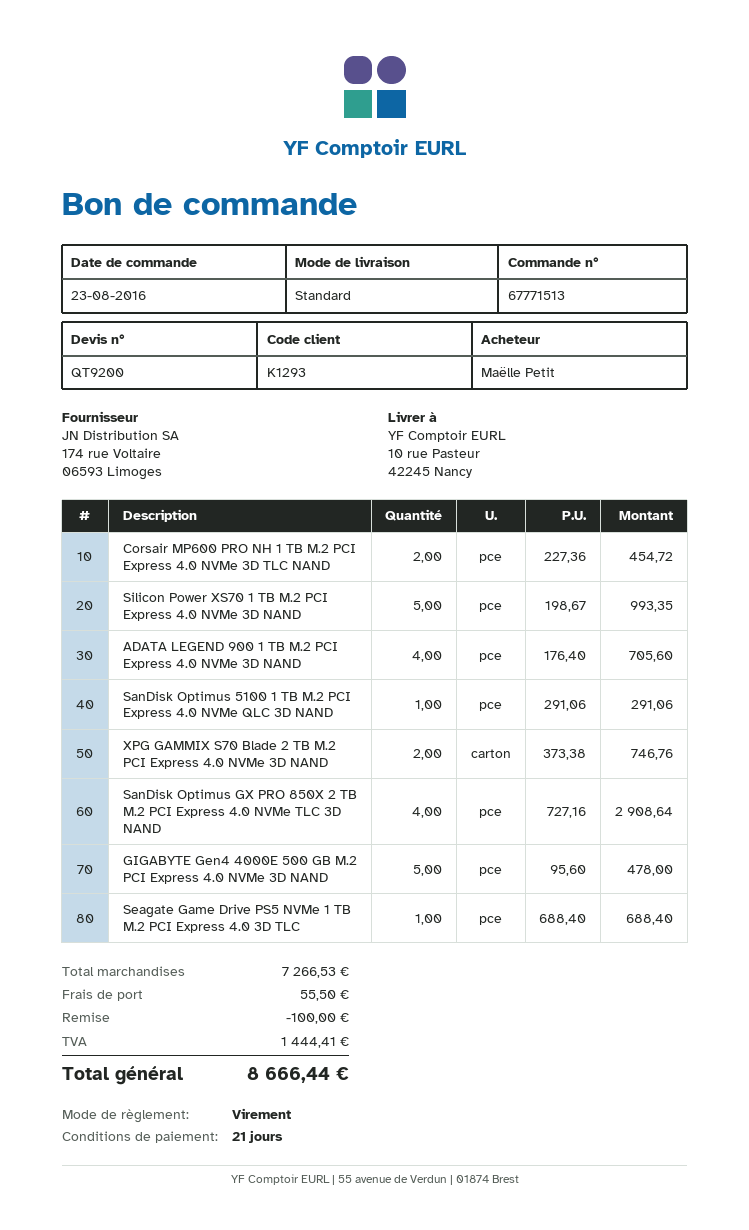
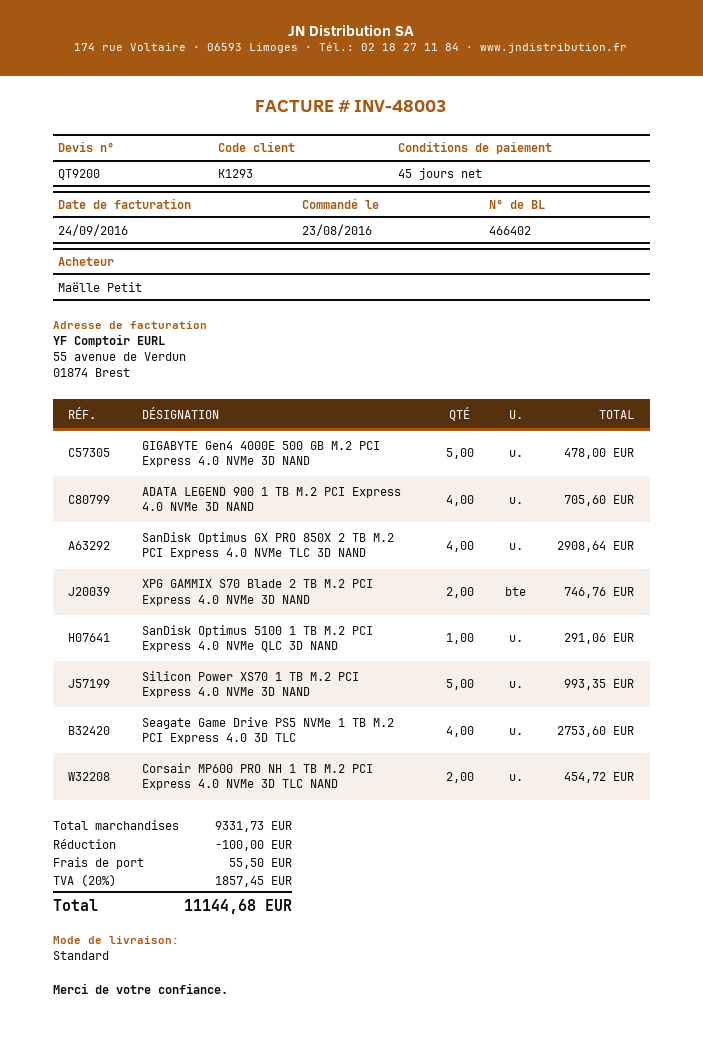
payment terms: 21 days -> 45 days
Seagate Game Drive PS5 NVMe 1 TB M.2 PCI Express 4.0 3D TLC: 1 for 688.40 -> 4 for 2753.60
subtotal: 7266.53 -> 9331.73
tax: 1444.41 -> 1857.45
total: 8666.44 -> 11144.68

